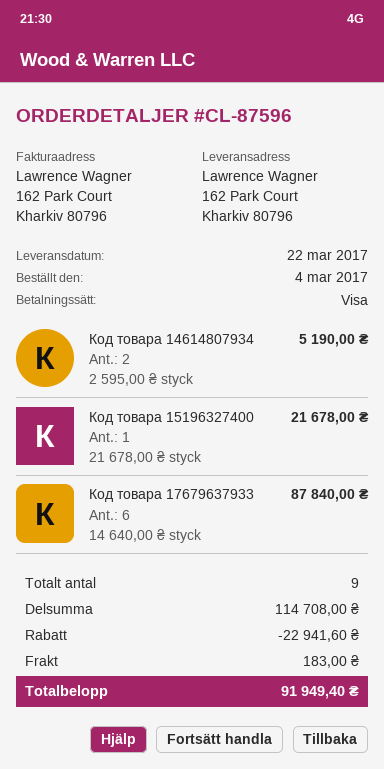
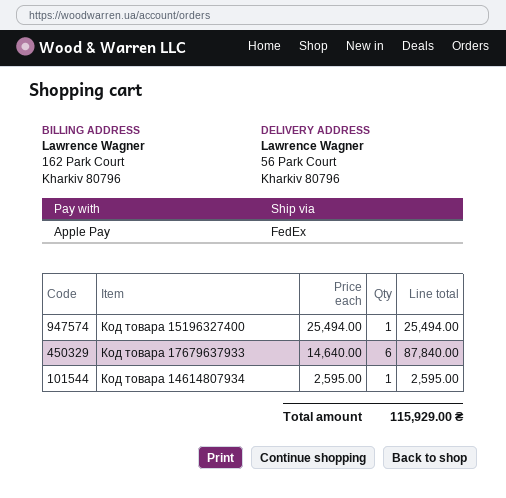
payment method: Visa -> Apple Pay
ship to: 162 Park Court, Kharkiv 80796 -> 56 Park Court, Kharkiv 80796
Код товара 14614807934: 2 x 2595.00 = 5190.00 -> 1 x 2595.00 = 2595.00
Код товара 15196327400: 1 x 21678.00 = 21678.00 -> 1 x 25494.00 = 25494.00
discount: 22941.60 -> none
shipping: 183.00 -> none
total: 91949.40 -> 115929.00

